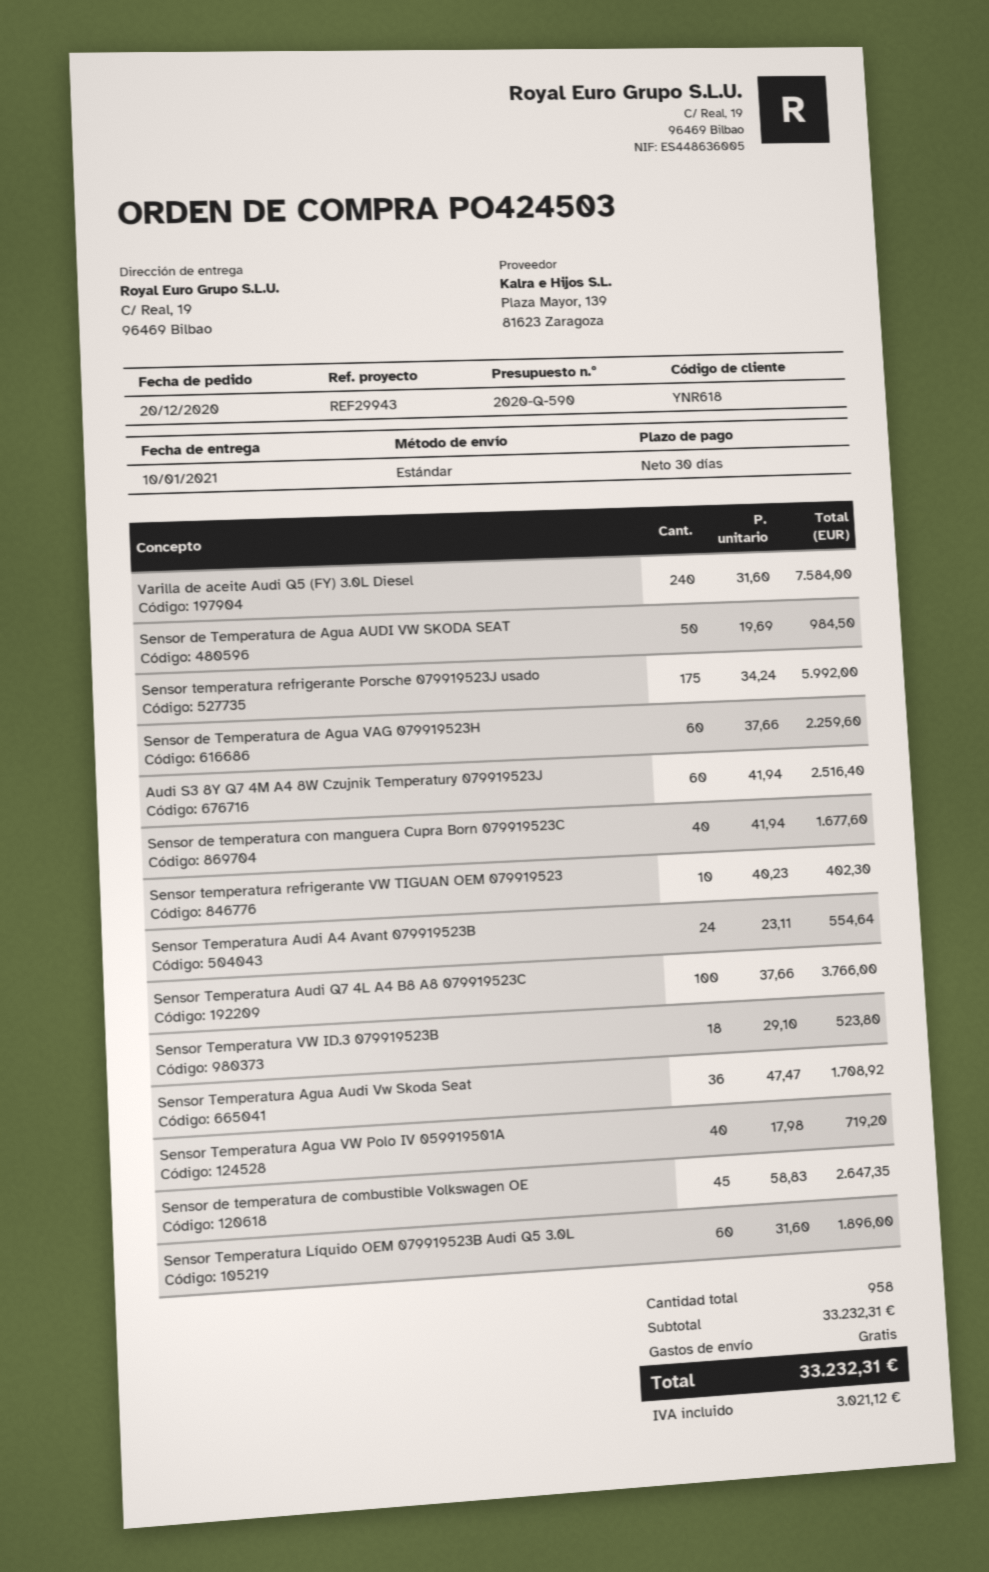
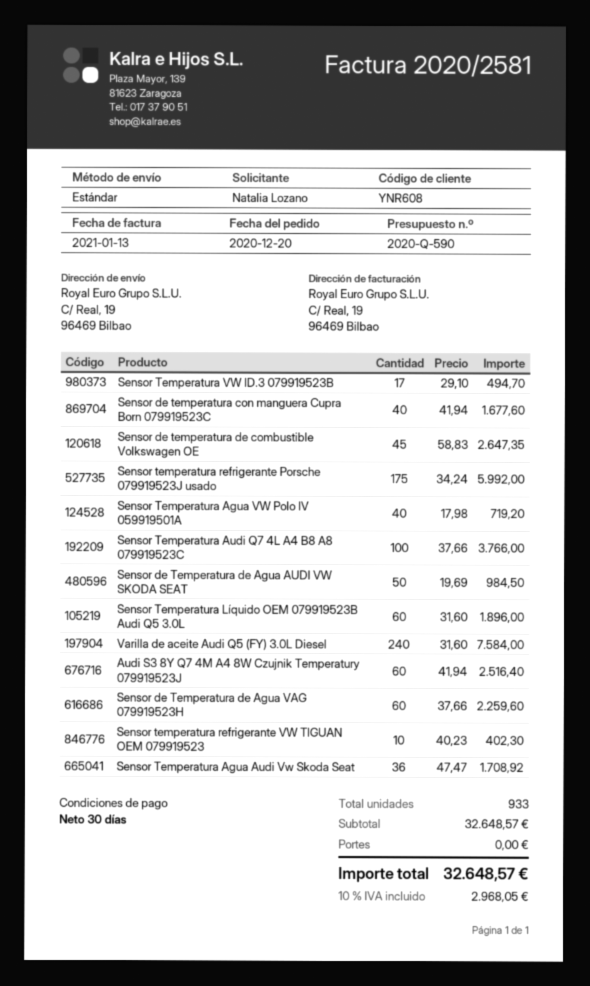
customer number: YNR618 -> YNR608
Sensor Temperatura Audi A4 Avant 079919523B: 24 x 23.11 = 554.64 -> none
Sensor Temperatura VW ID.3 079919523B: 18 x 29.10 = 523.80 -> 17 x 29.10 = 494.70
total quantity: 958 -> 933
subtotal: 33232.31 -> 32648.57
tax: 3021.12 -> 2968.05
total: 33232.31 -> 32648.57

